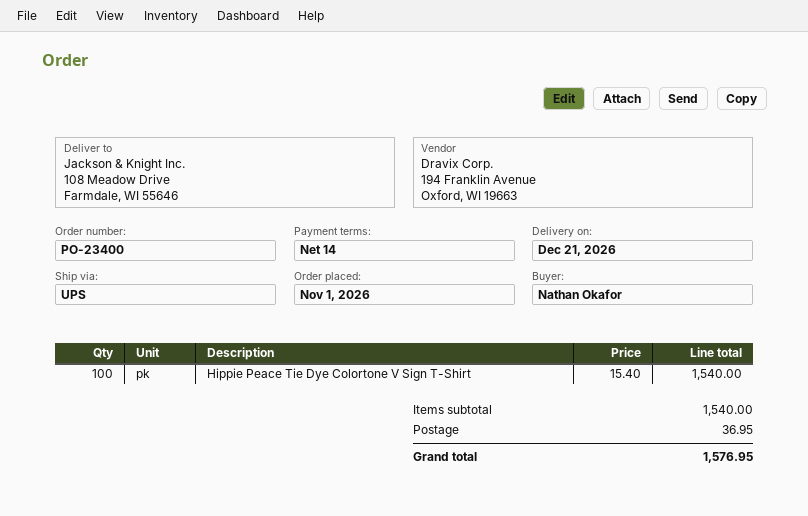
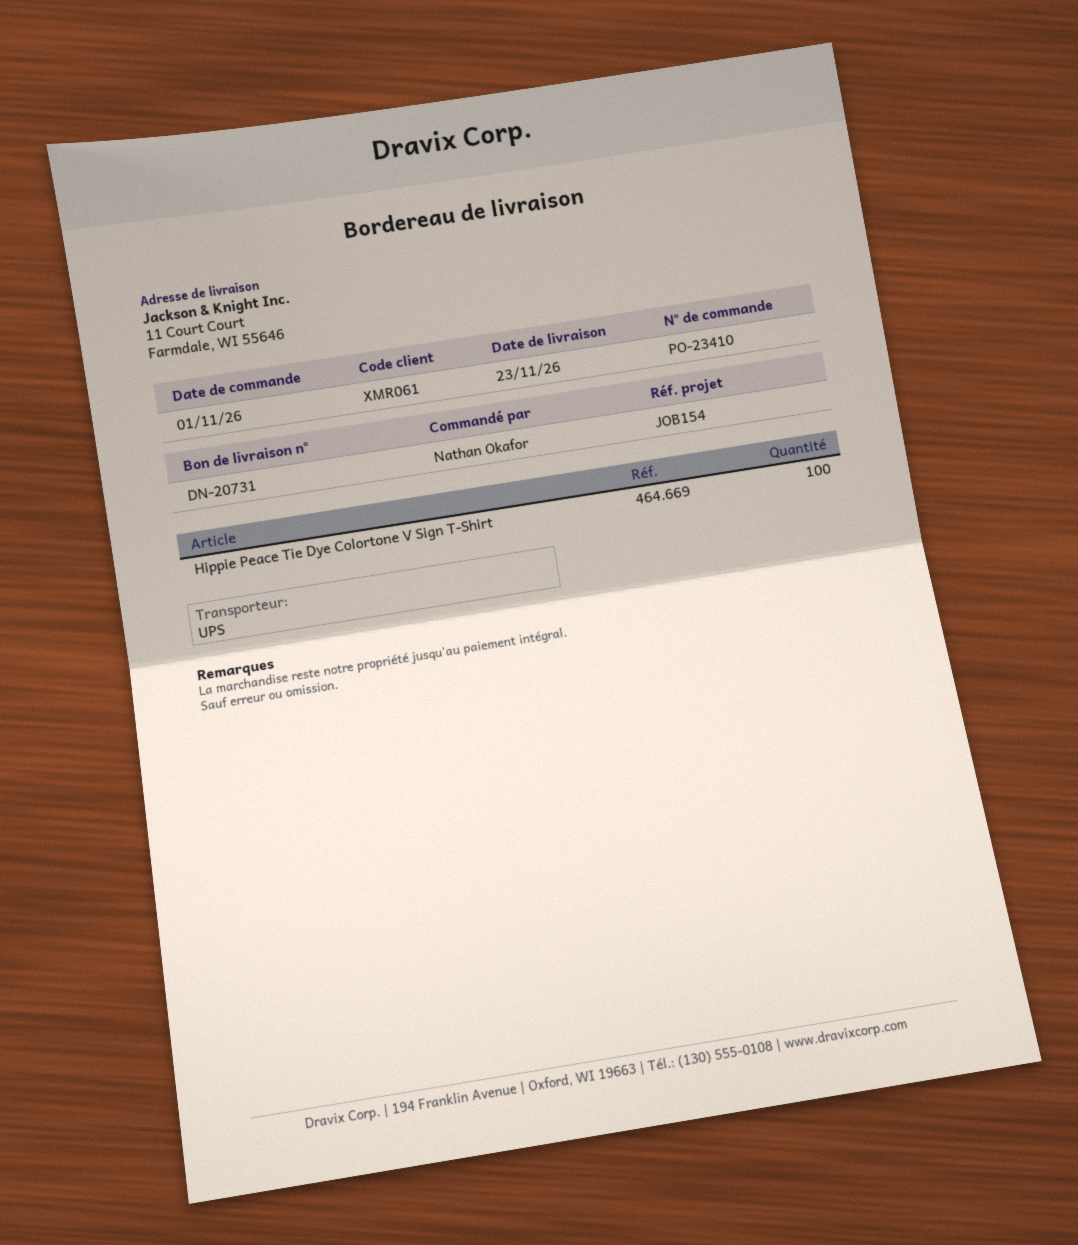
order number: PO-23400 -> PO-23410
delivery date: 2026-12-21 -> 2026-11-23
ship to: 108 Meadow Drive, Farmdale, WI 55646 -> 11 Court Court, Farmdale, WI 55646

